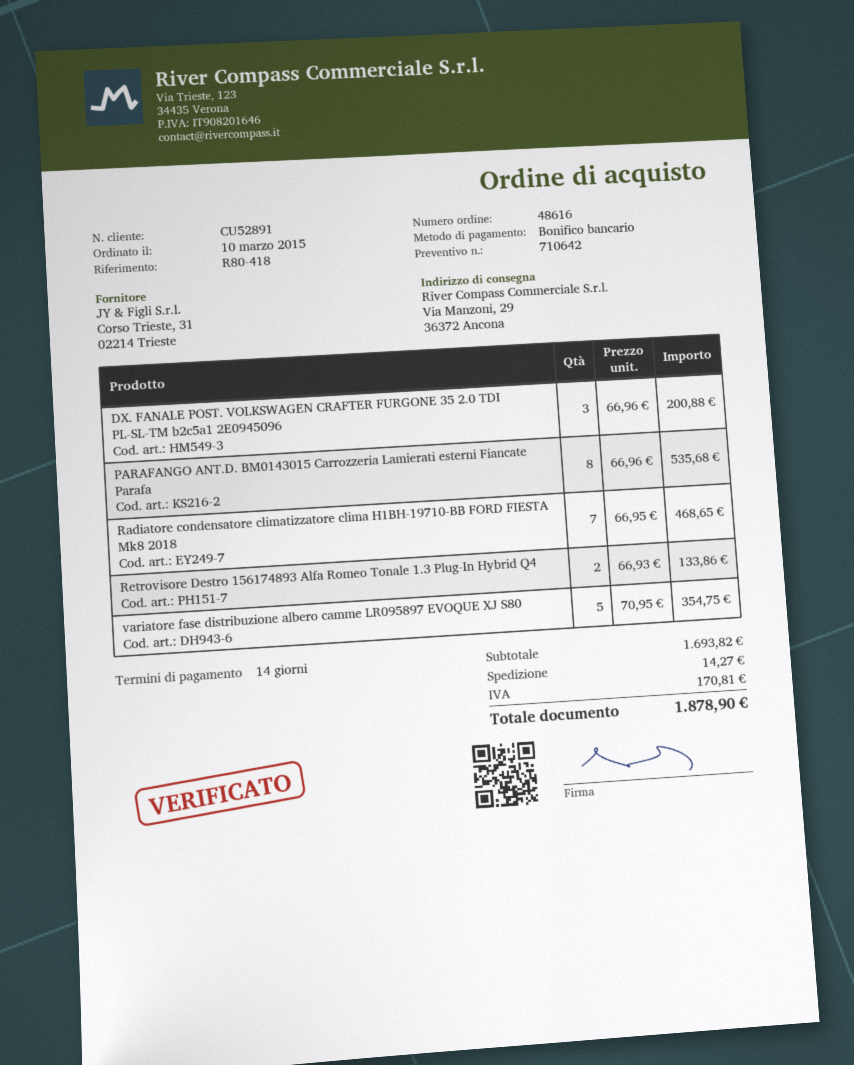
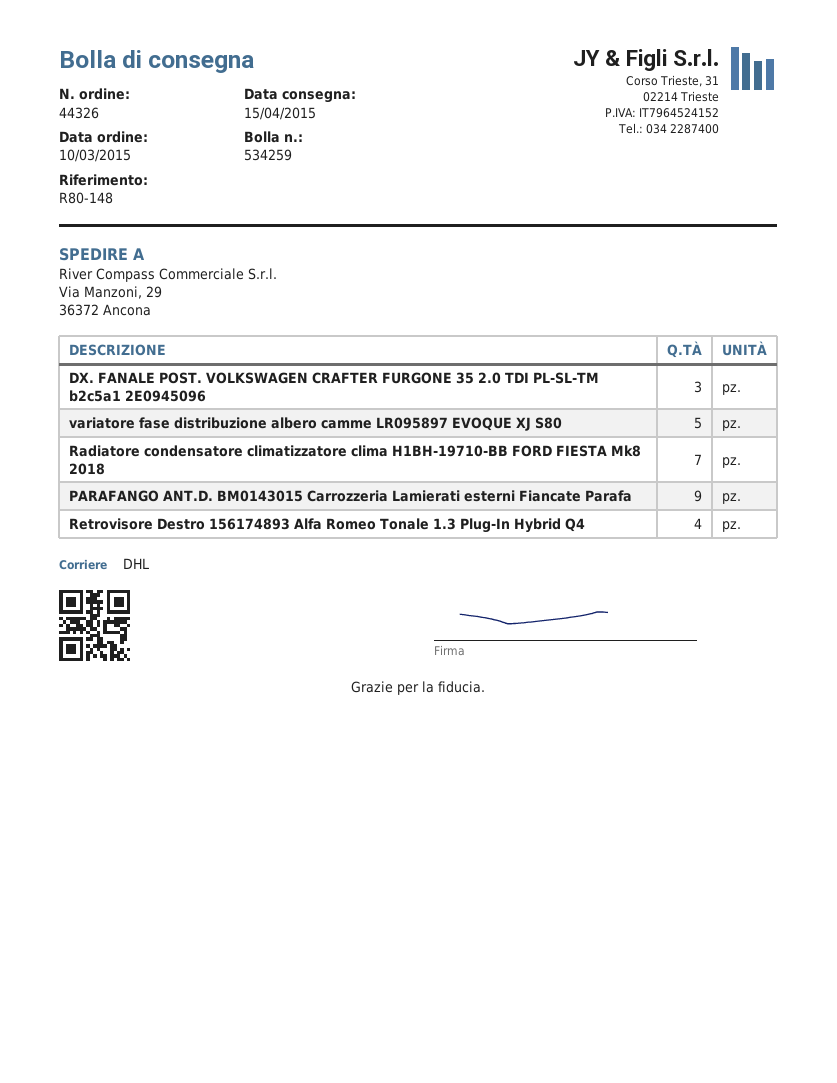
order number: 48616 -> 44326
reference: R80-418 -> R80-148
PARAFANGO ANT.D. BM0143015 Carrozzeria Lamierati esterni Fiancate Parafa: 8 -> 9
Retrovisore Destro 156174893 Alfa Romeo Tonale 1.3 Plug-In Hybrid Q4: 2 -> 4

